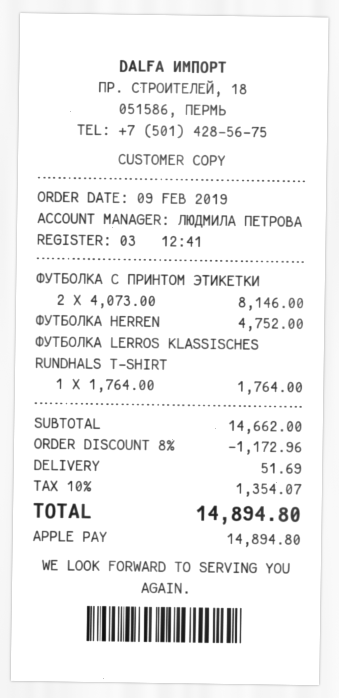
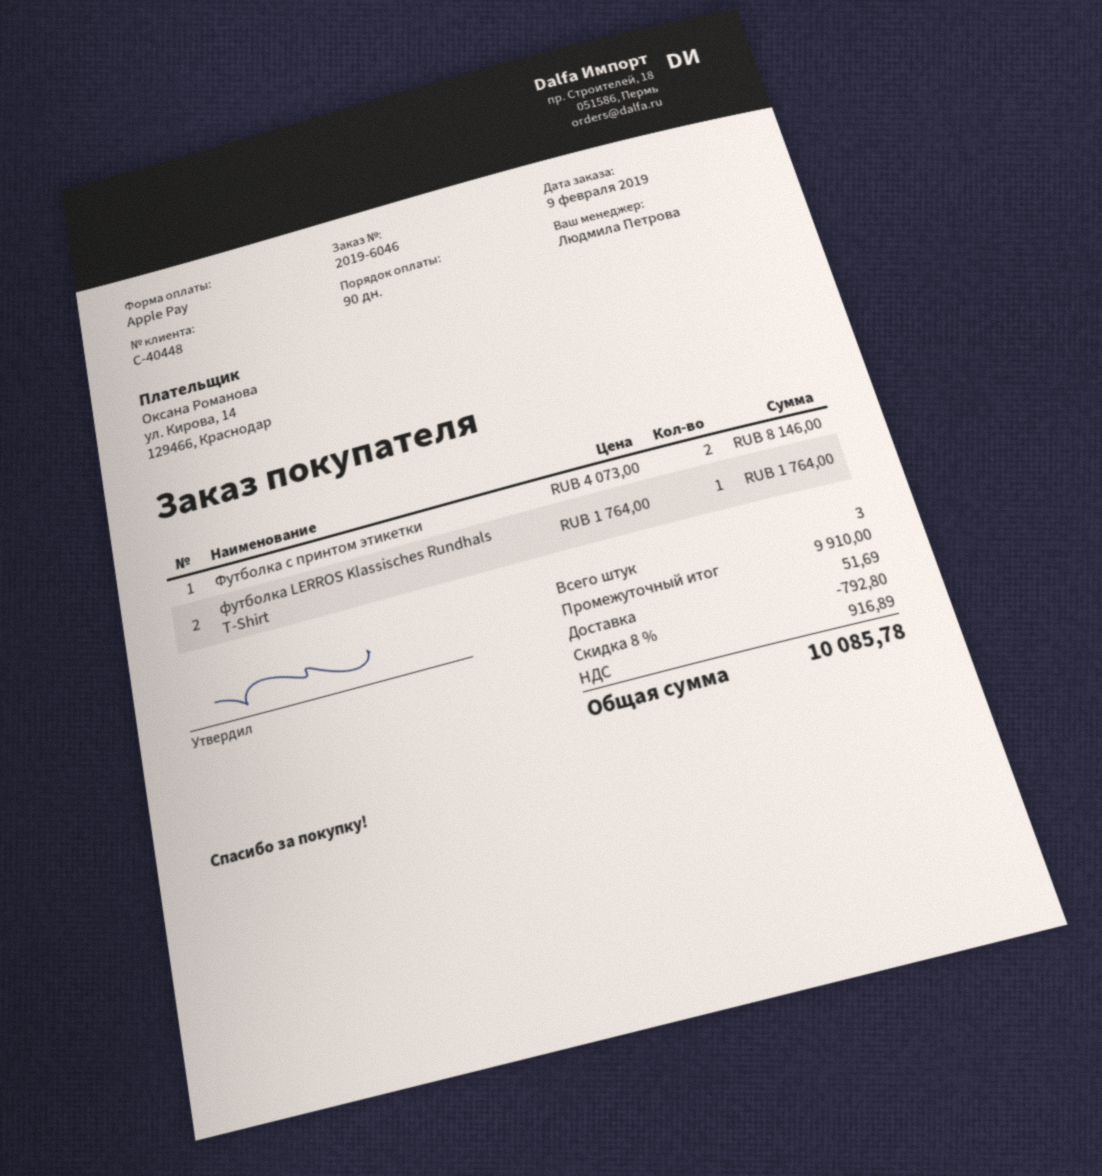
ФУТБОЛКА HERREN: 1 x 4752.00 = 4752.00 -> none
subtotal: 14662.00 -> 9910.00
discount: 8% = 1172.96 -> 8% = 792.80
tax: 1354.07 -> 916.89
total: 14894.80 -> 10085.78

